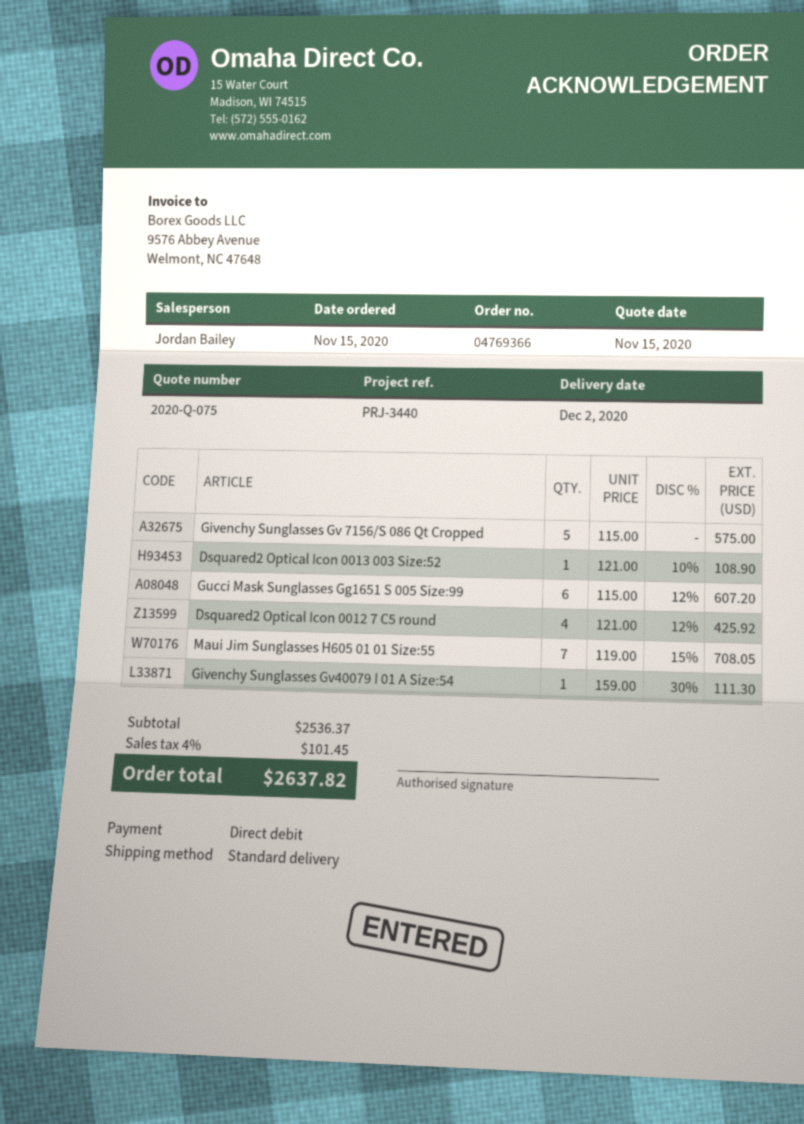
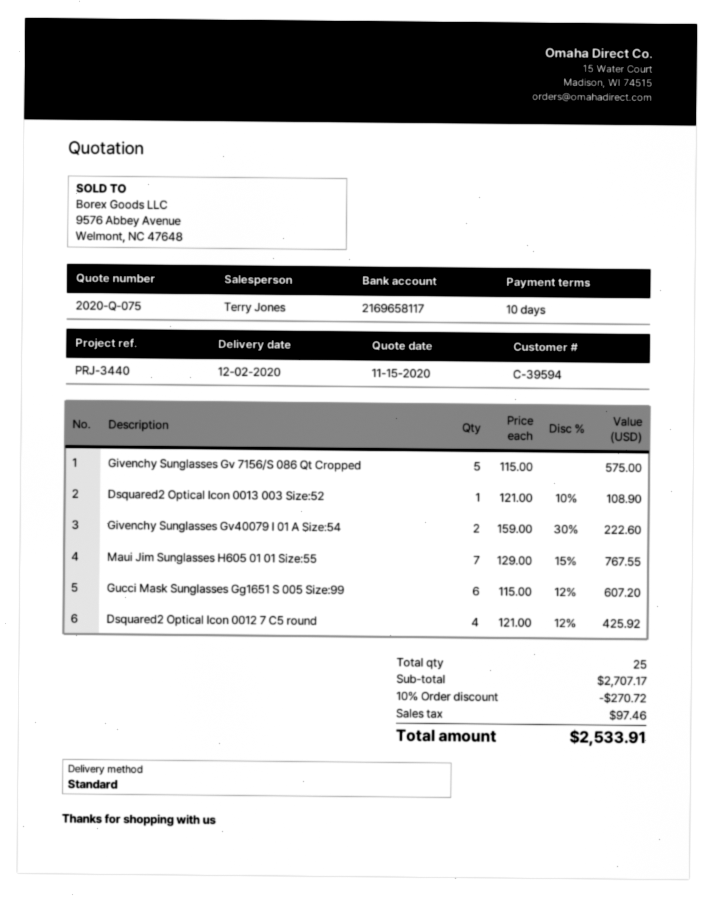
sales rep: Jordan Bailey -> Terry Jones
Maui Jim Sunglasses H605 01 01 Size:55: 7 x 119.00 - 15% = 708.05 -> 7 x 129.00 - 15% = 767.55
Givenchy Sunglasses Gv40079 I 01 A Size:54: 1 x 159.00 - 30% = 111.30 -> 2 x 159.00 - 30% = 222.60
subtotal: 2536.37 -> 2707.17
discount: none -> 10% = 270.72
tax: 101.45 -> 97.46
total: 2637.82 -> 2533.91

